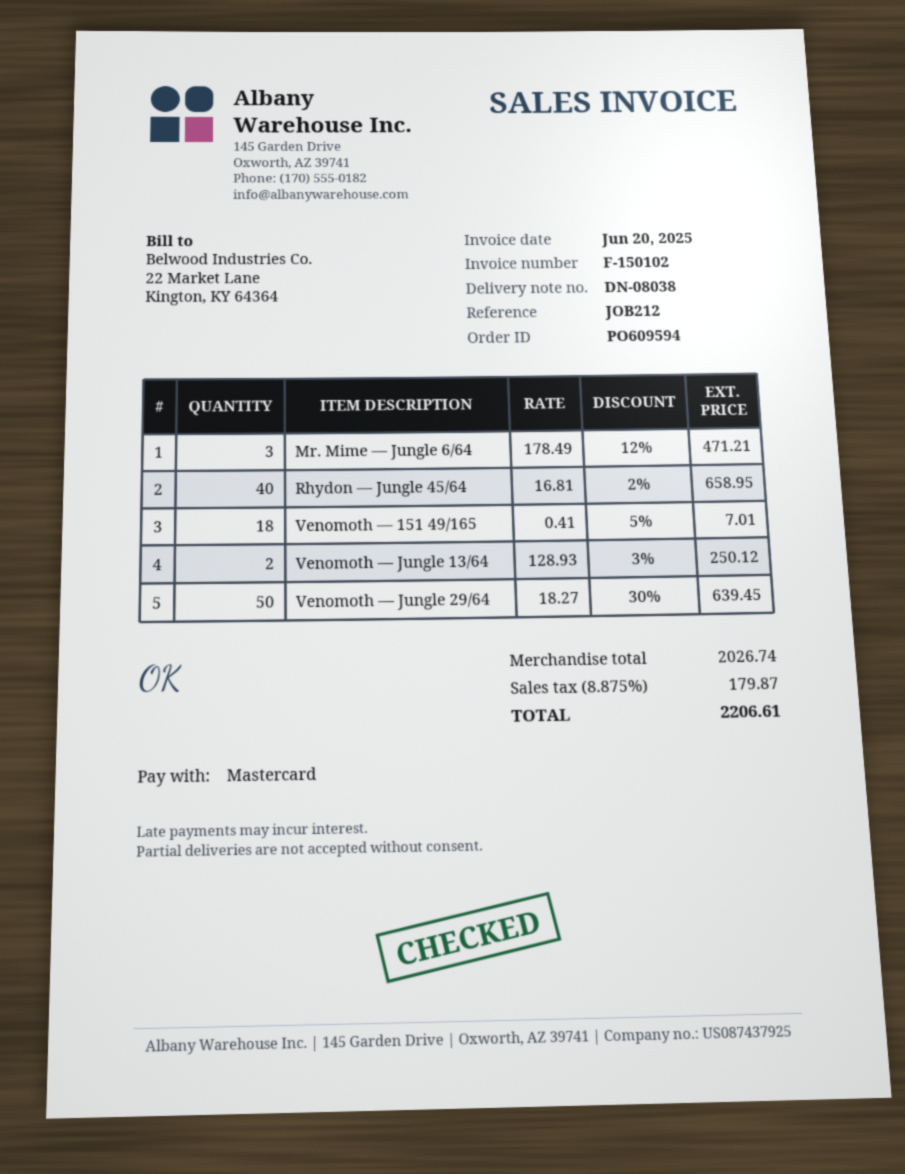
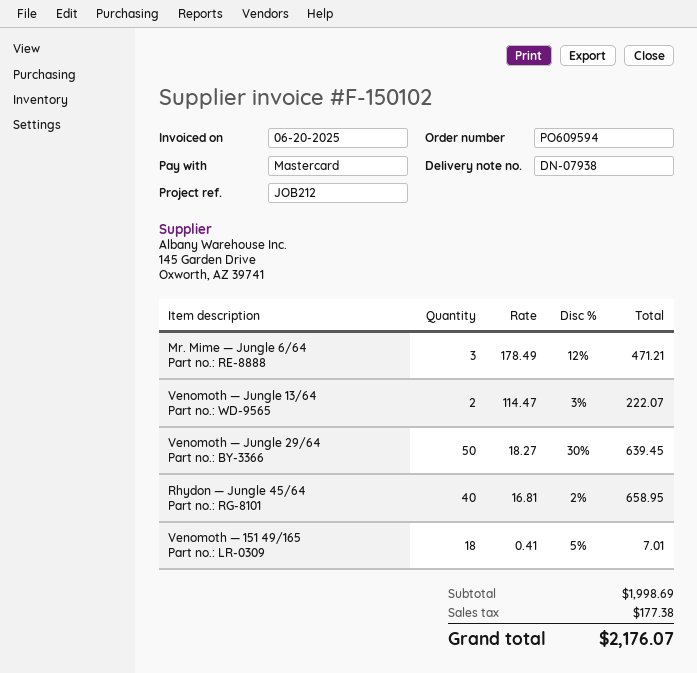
delivery note number: DN-08038 -> DN-07938
Venomoth — Jungle 13/64: 2 x 128.93 - 3% = 250.12 -> 2 x 114.47 - 3% = 222.07
subtotal: 2026.74 -> 1998.69
tax: 179.87 -> 177.38
total: 2206.61 -> 2176.07

